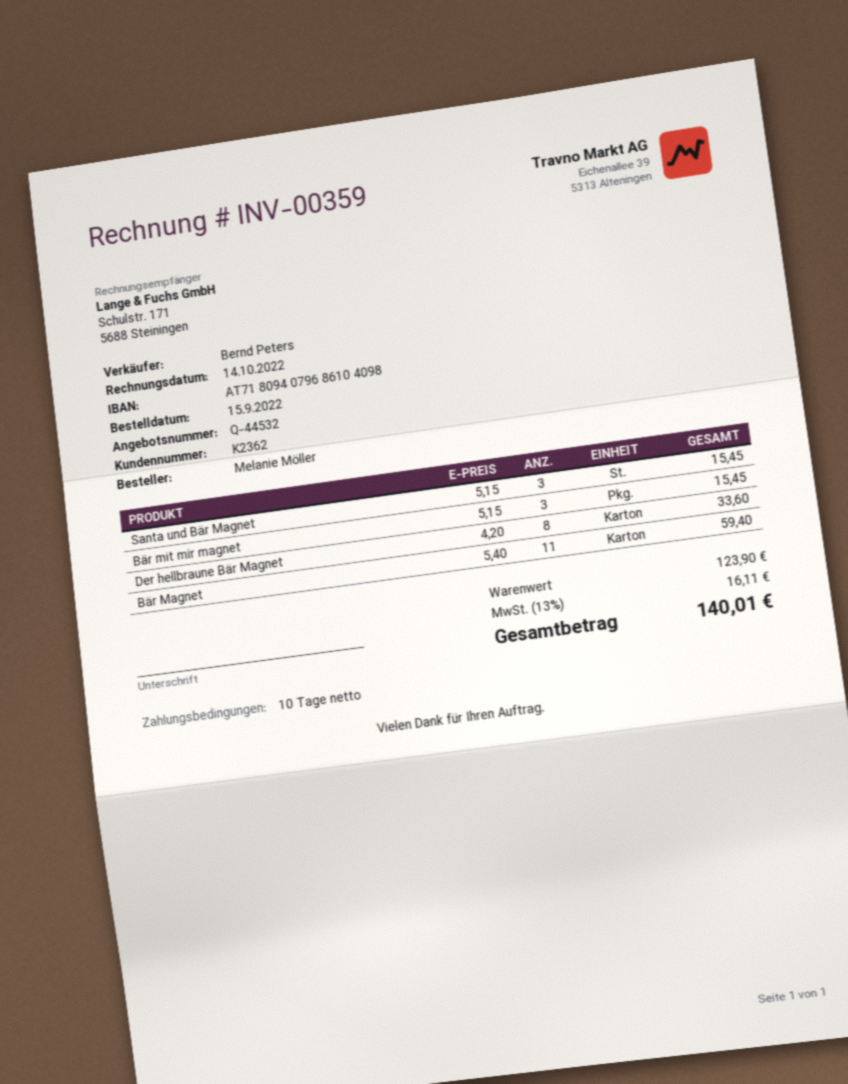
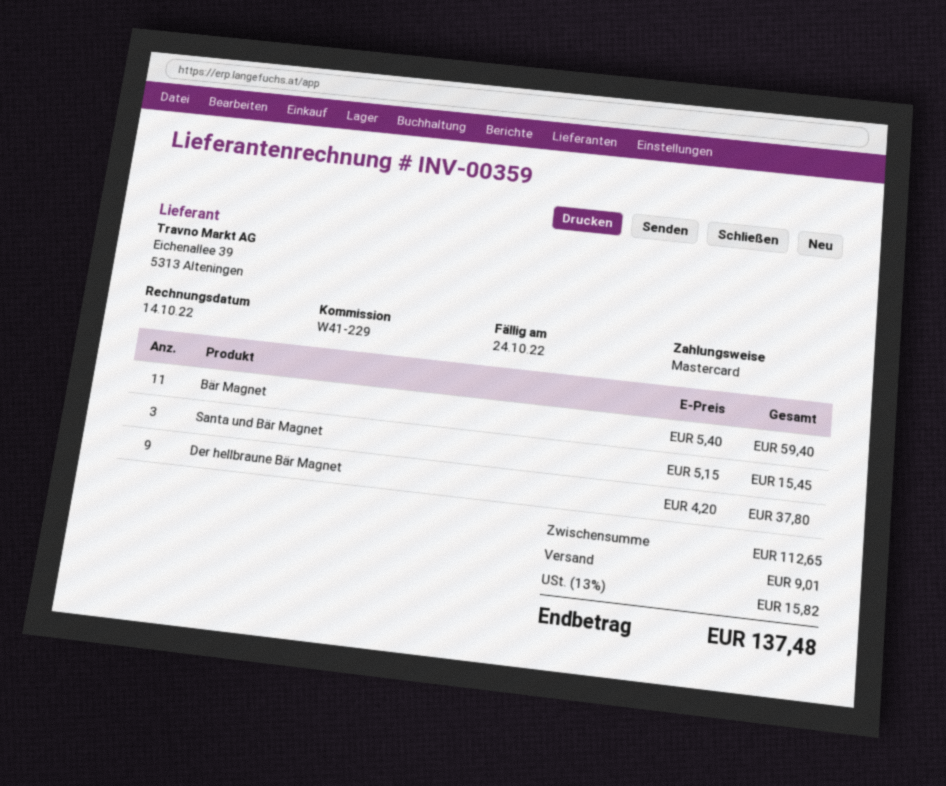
Bär mit mir magnet: 3 x 5.15 = 15.45 -> none
Der hellbraune Bär Magnet: 8 x 4.20 = 33.60 -> 9 x 4.20 = 37.80
subtotal: 123.90 -> 112.65
shipping: none -> 9.01
tax: 13% = 16.11 -> 13% = 15.82
total: 140.01 -> 137.48

